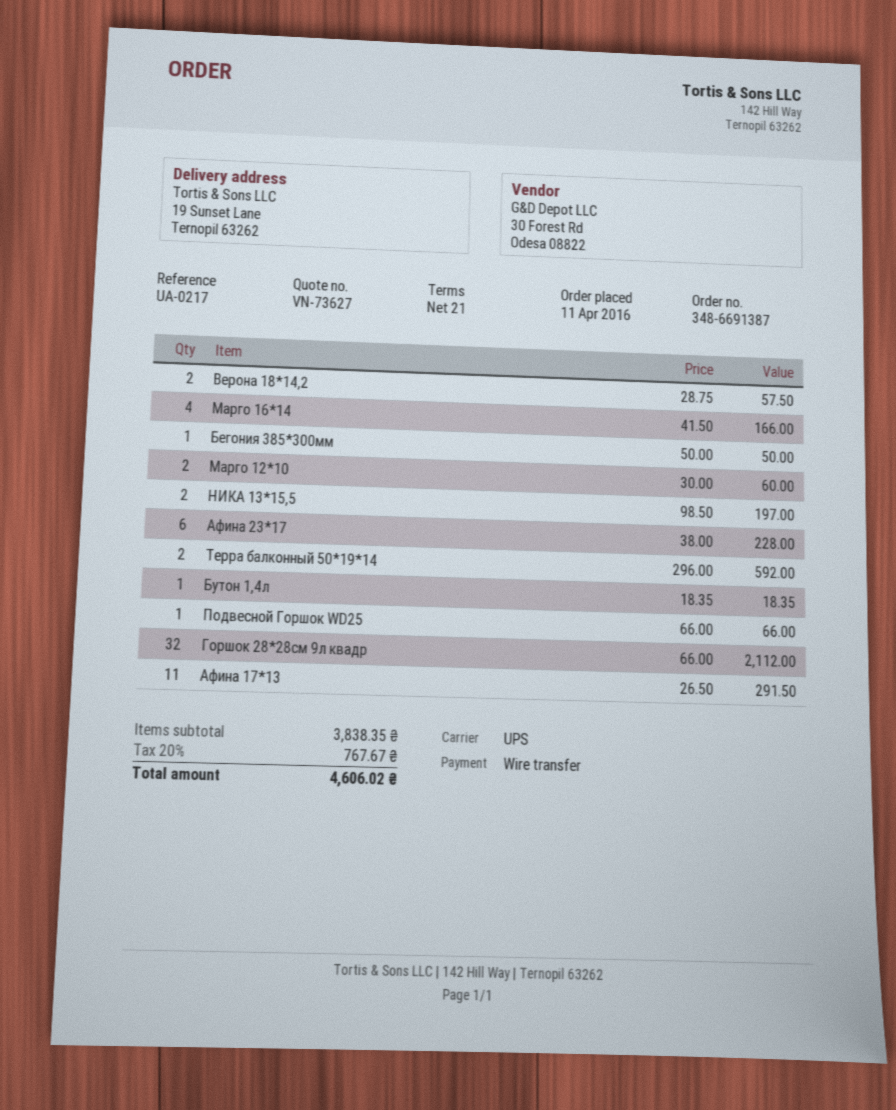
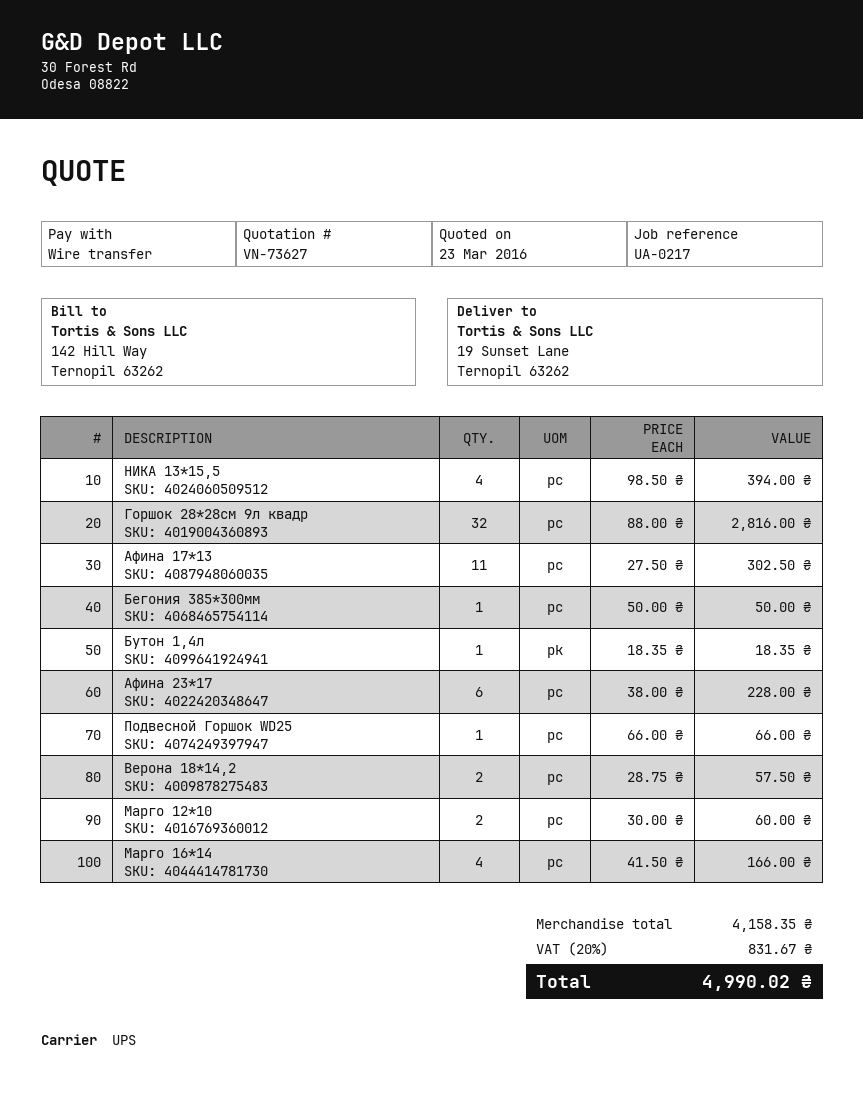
НИКА 13*15,5: 2 x 98.50 = 197.00 -> 4 x 98.50 = 394.00
Терра балконный 50*19*14: 2 x 296.00 = 592.00 -> none
Горшок 28*28см 9л квадр: 32 x 66.00 = 2112.00 -> 32 x 88.00 = 2816.00
Афина 17*13: 11 x 26.50 = 291.50 -> 11 x 27.50 = 302.50
subtotal: 3838.35 -> 4158.35
tax: 20% = 767.67 -> 20% = 831.67
total: 4606.02 -> 4990.02

